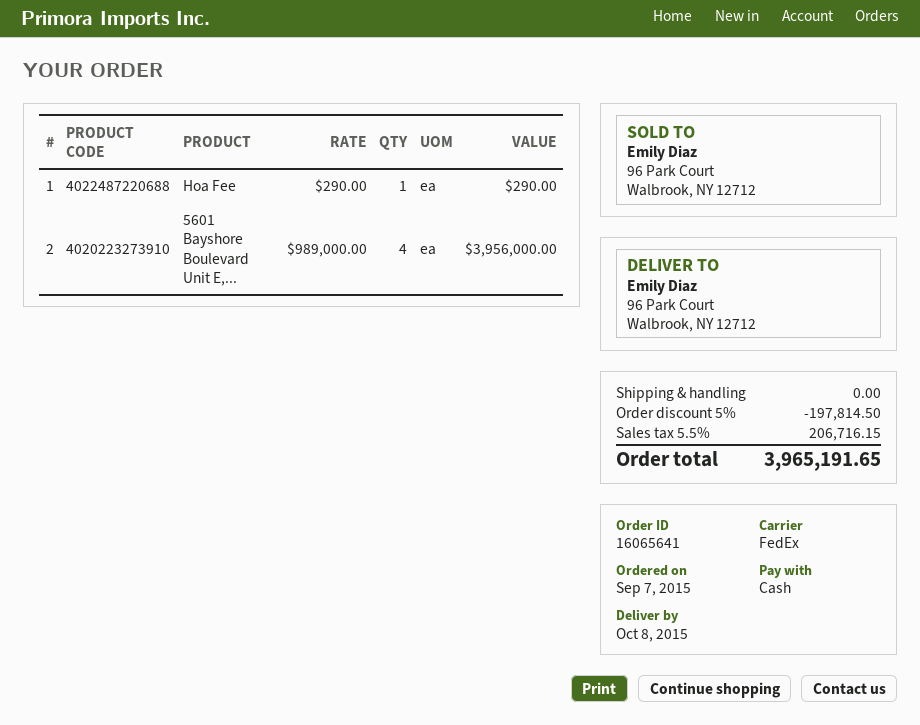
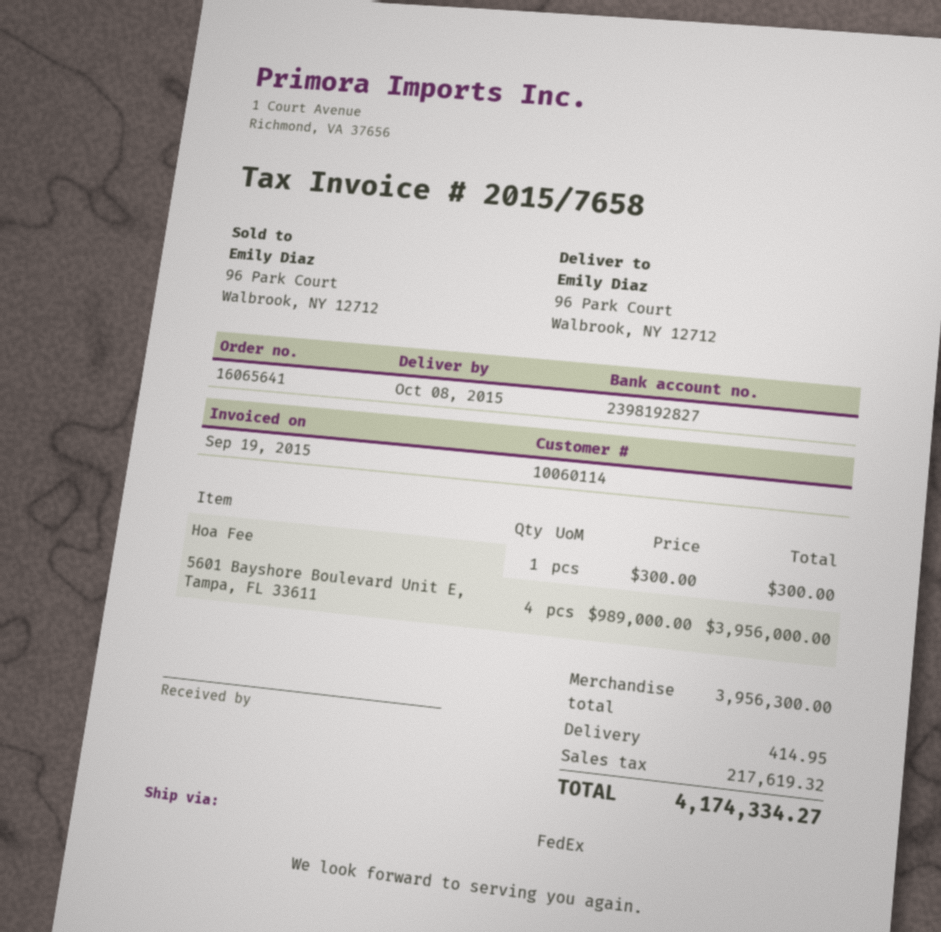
Hoa Fee: 1 x 290.00 = 290.00 -> 1 x 300.00 = 300.00
discount: 5% = 197814.50 -> none
shipping: 0.00 -> 414.95
tax: 206716.15 -> 217619.32
total: 3965191.65 -> 4174334.27

